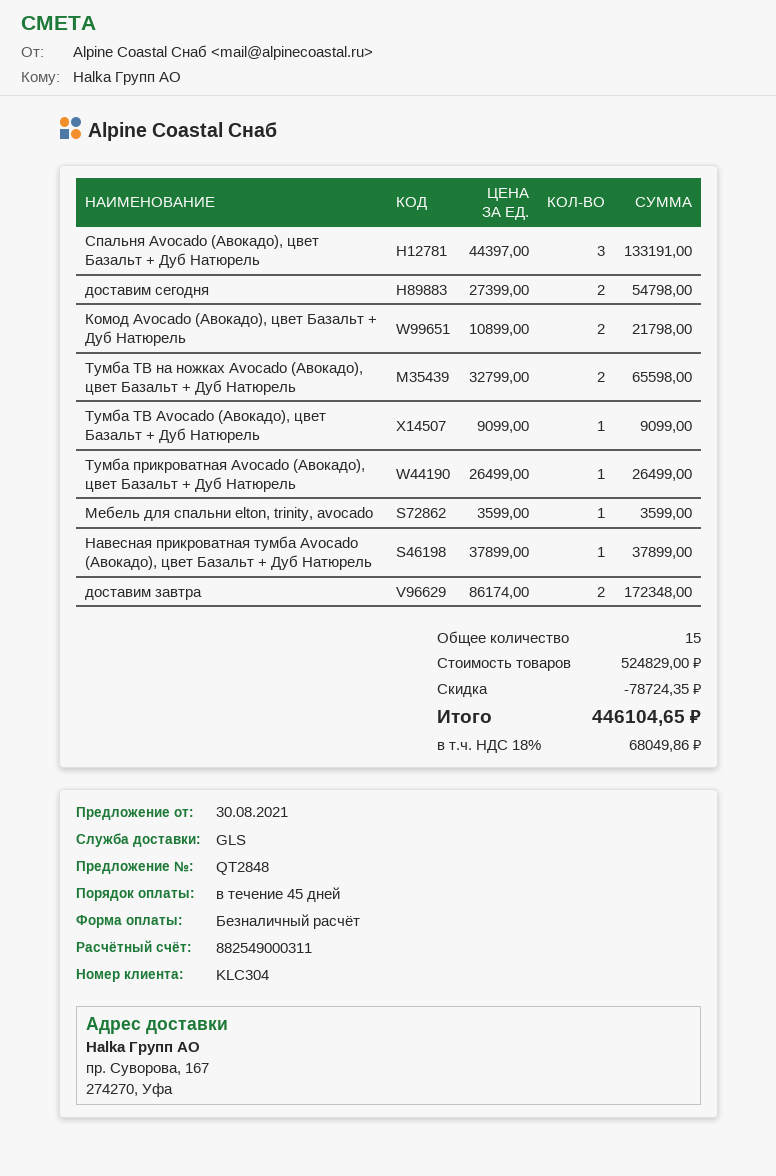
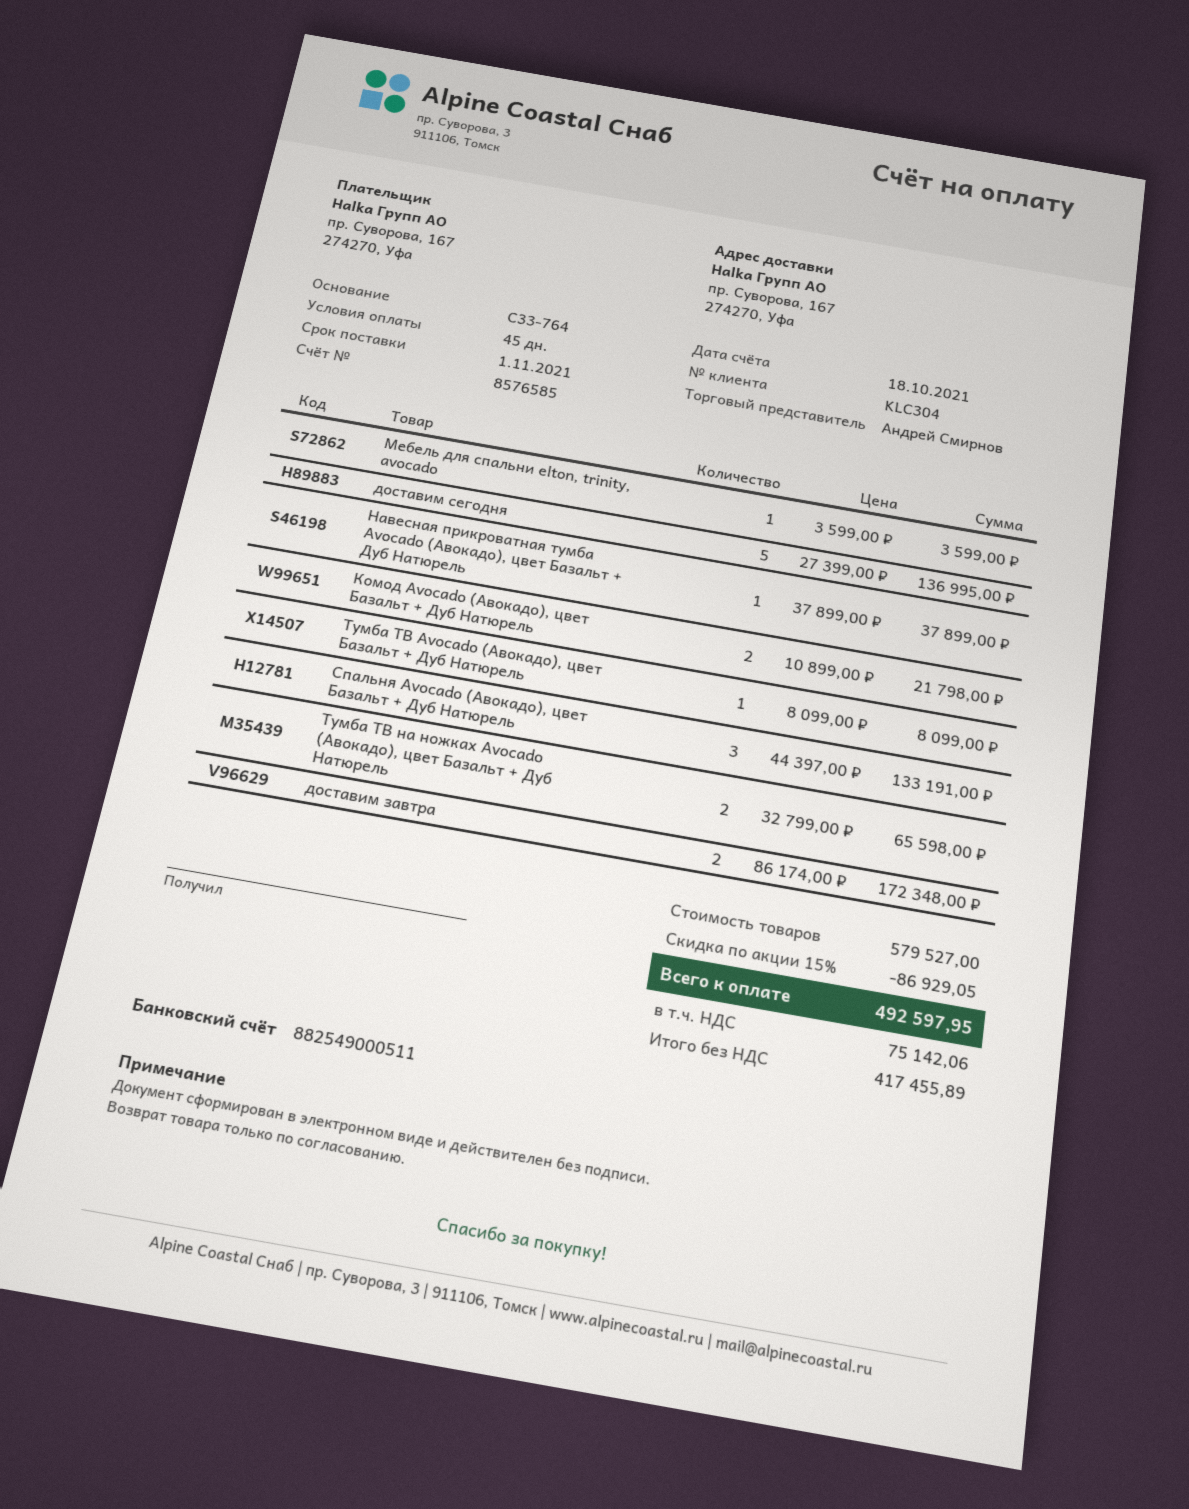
bank account: 882549000311 -> 882549000511
доставим сегодня: 2 x 27399.00 = 54798.00 -> 5 x 27399.00 = 136995.00
Тумба ТВ Avocado (Авокадо), цвет Базальт + Дуб Натюрель: 1 x 9099.00 = 9099.00 -> 1 x 8099.00 = 8099.00
Тумба прикроватная Avocado (Авокадо), цвет Базальт + Дуб Натюрель: 1 x 26499.00 = 26499.00 -> none
subtotal: 524829.00 -> 579527.00
discount: 78724.35 -> 86929.05
tax: 68049.86 -> 75142.06
total: 446104.65 -> 492597.95

